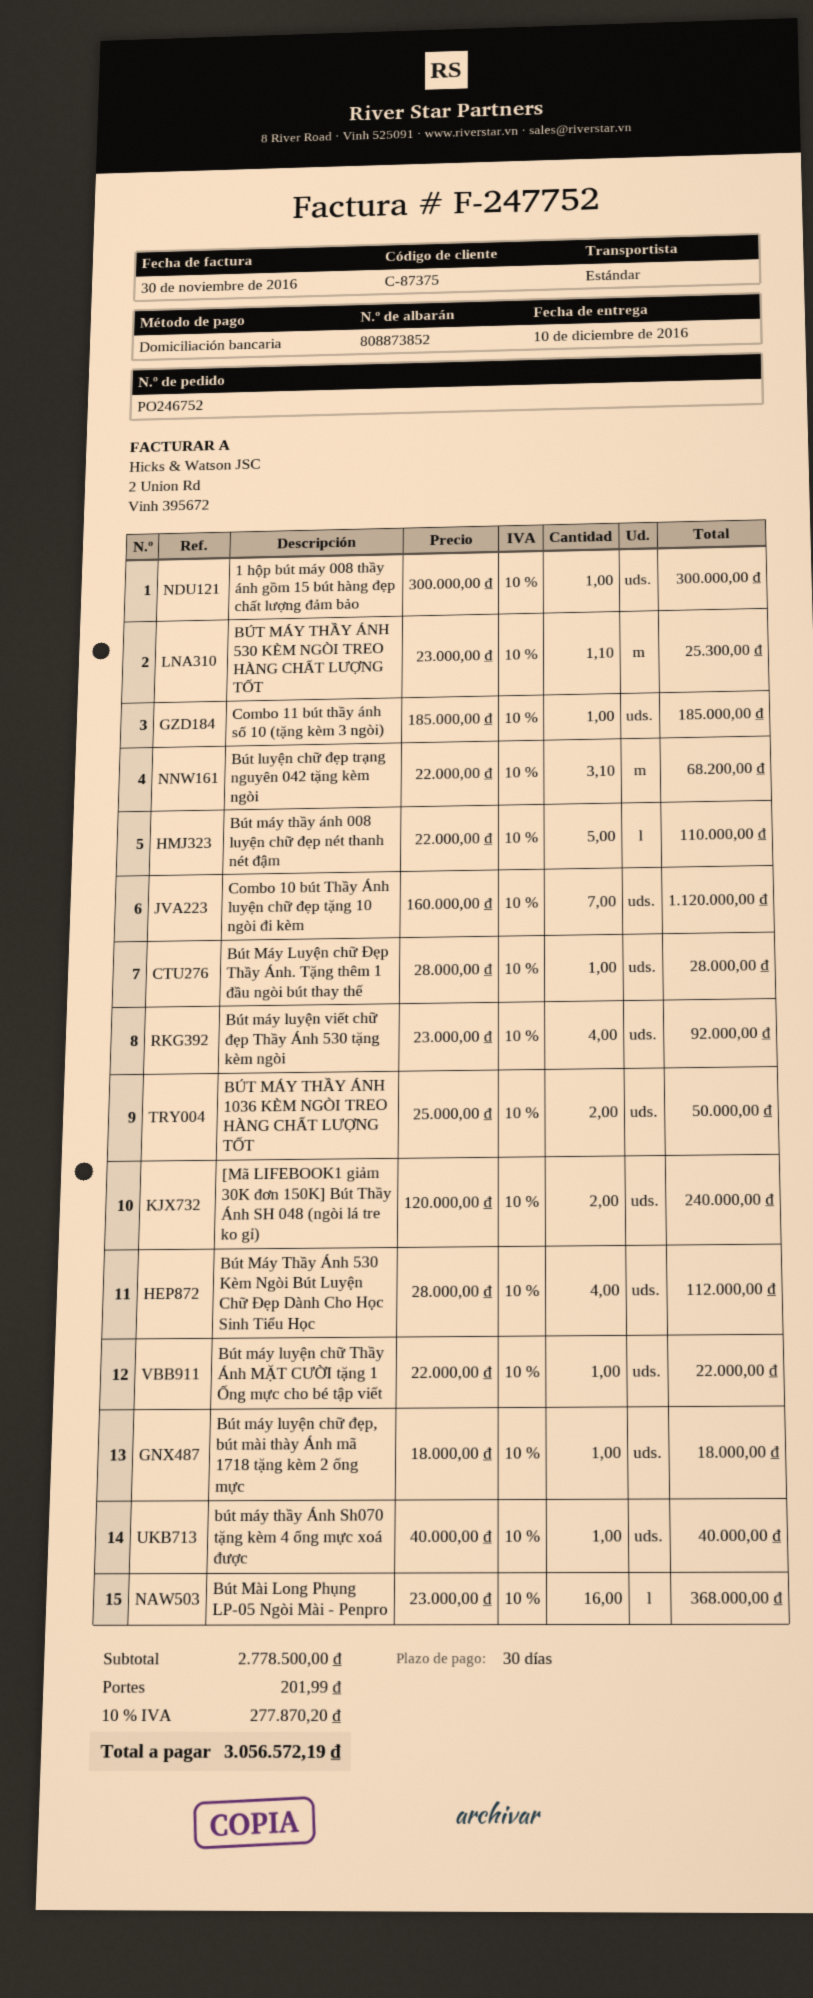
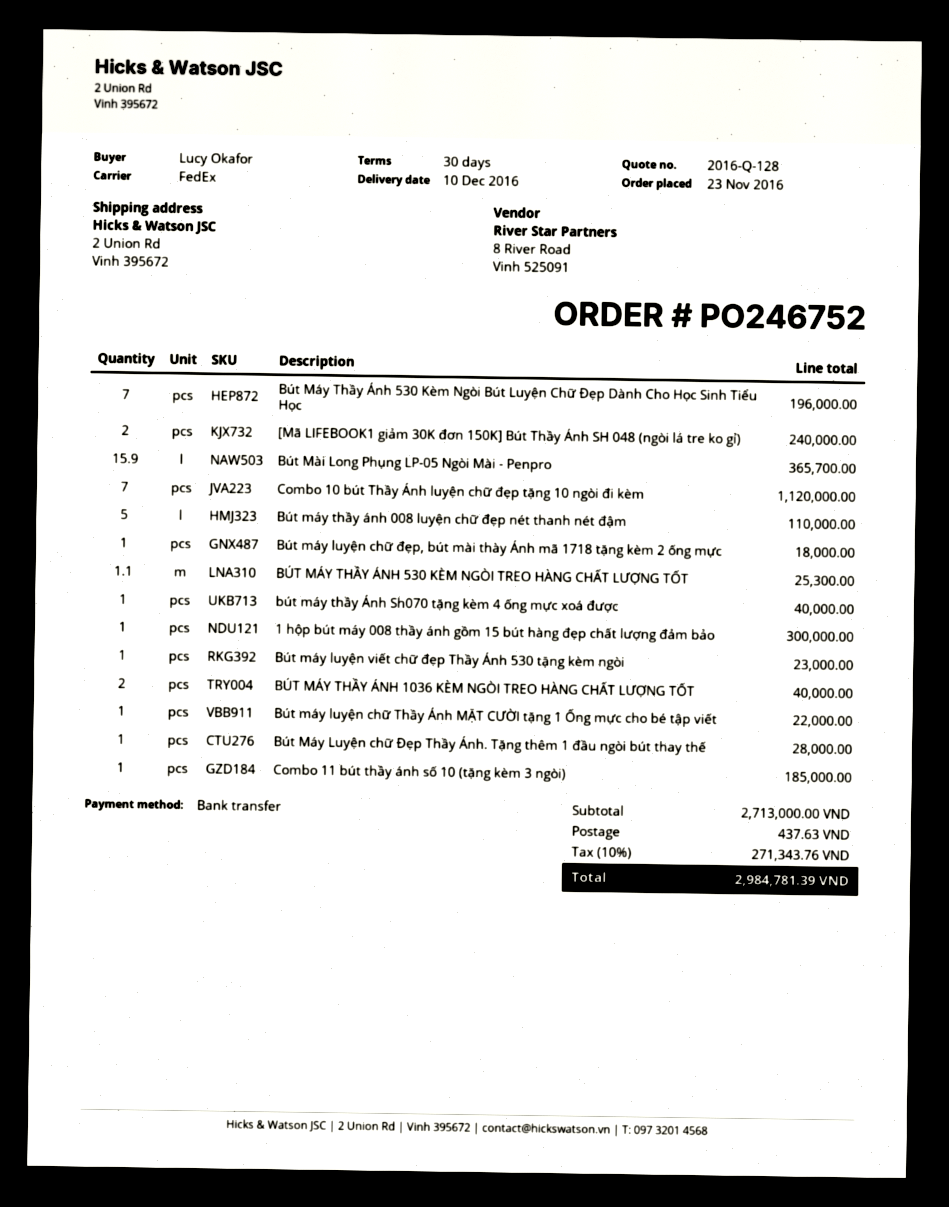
payment method: direct debit -> bank transfer
shipping method: standard -> FedEx
Bút luyện chữ đẹp trạng nguyên 042 tặng kèm ngòi: 3.1 for 68200.00 -> none
Bút máy luyện viết chữ đẹp Thầy Ánh 530 tặng kèm ngòi: 4 for 92000.00 -> 1 for 23000.00
BÚT MÁY THẦY ÁNH 1036 KÈM NGÒI TREO HÀNG CHẤT LƯỢNG TỐT: 2 for 50000.00 -> 2 for 40000.00
Bút Máy Thầy Ánh 530 Kèm Ngòi Bút Luyện Chữ Đẹp Dành Cho Học Sinh Tiểu Học: 4 for 112000.00 -> 7 for 196000.00
Bút Mài Long Phụng LP-05 Ngòi Mài - Penpro: 16 for 368000.00 -> 15.9 for 365700.00
subtotal: 2778500.00 -> 2713000.00
shipping: 201.99 -> 437.63
tax: 10% = 277870.20 -> 10% = 271343.76
total: 3056572.19 -> 2984781.39

